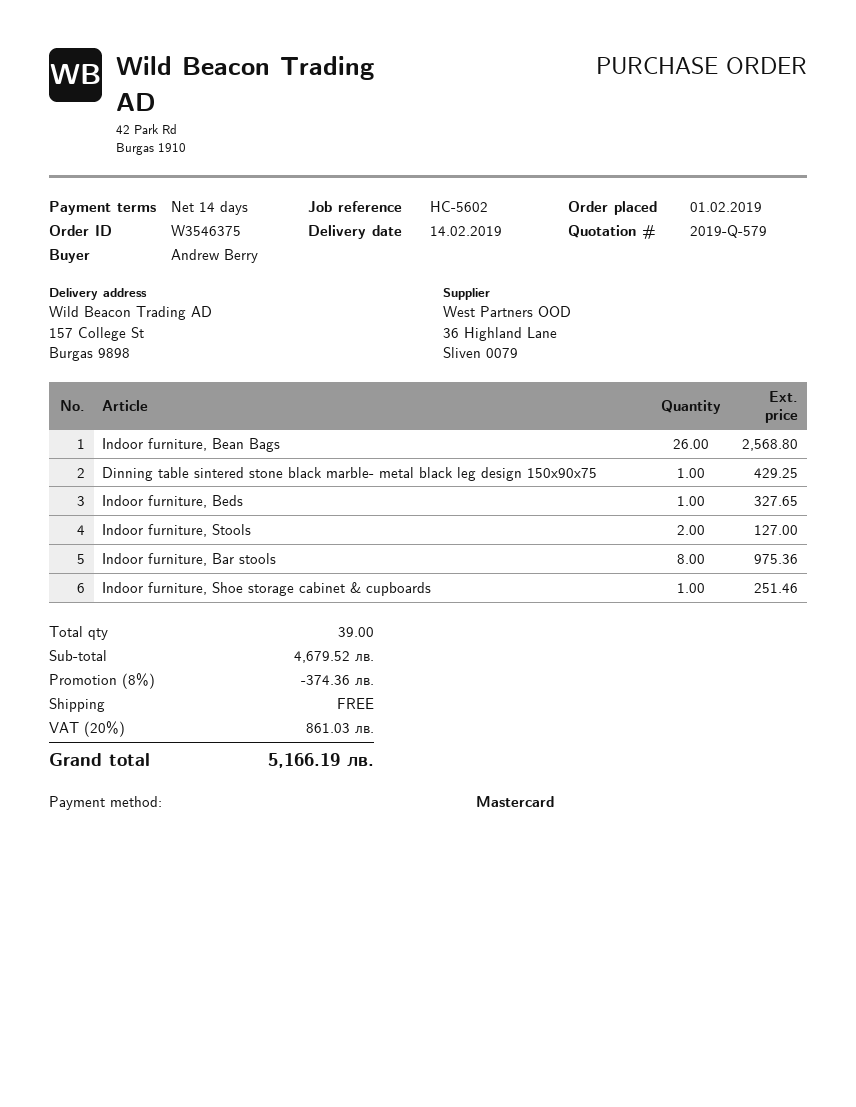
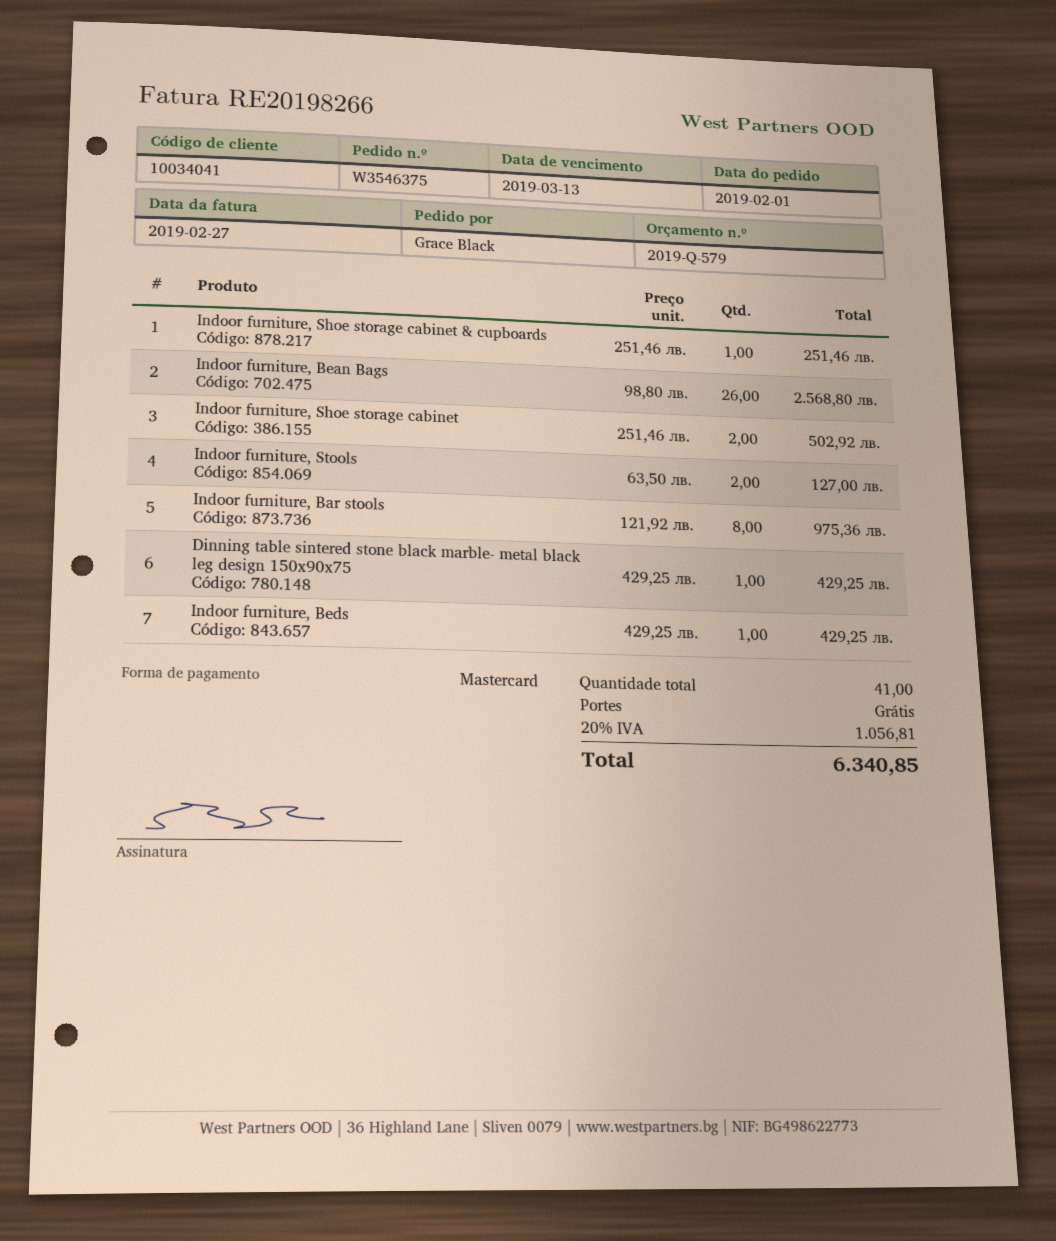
ordered by: Andrew Berry -> Grace Black
Indoor furniture, Beds: 1 for 327.65 -> 1 for 429.25
Indoor furniture, Shoe storage cabinet: none -> 2 for 502.92
total quantity: 39 -> 41
discount: 8% = 374.36 -> none
tax: 20% = 861.03 -> 20% = 1056.81
total: 5166.19 -> 6340.85

